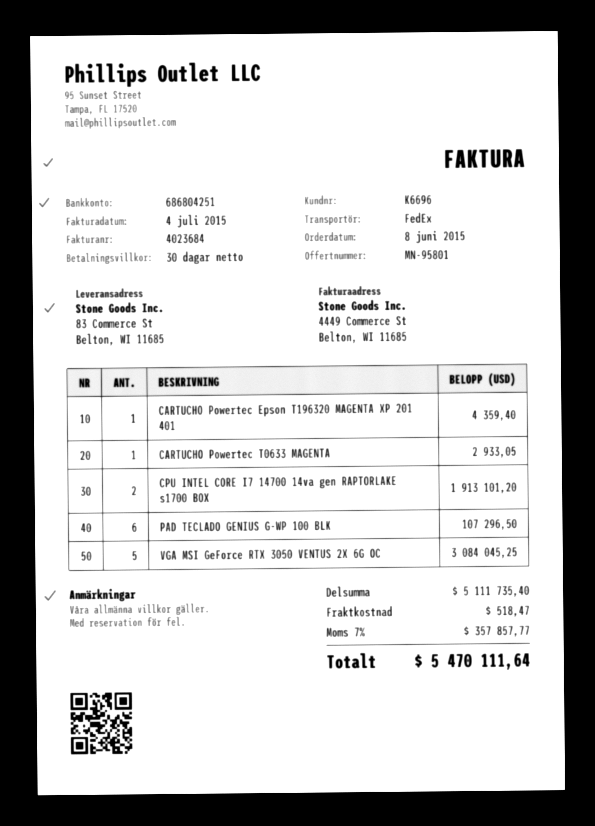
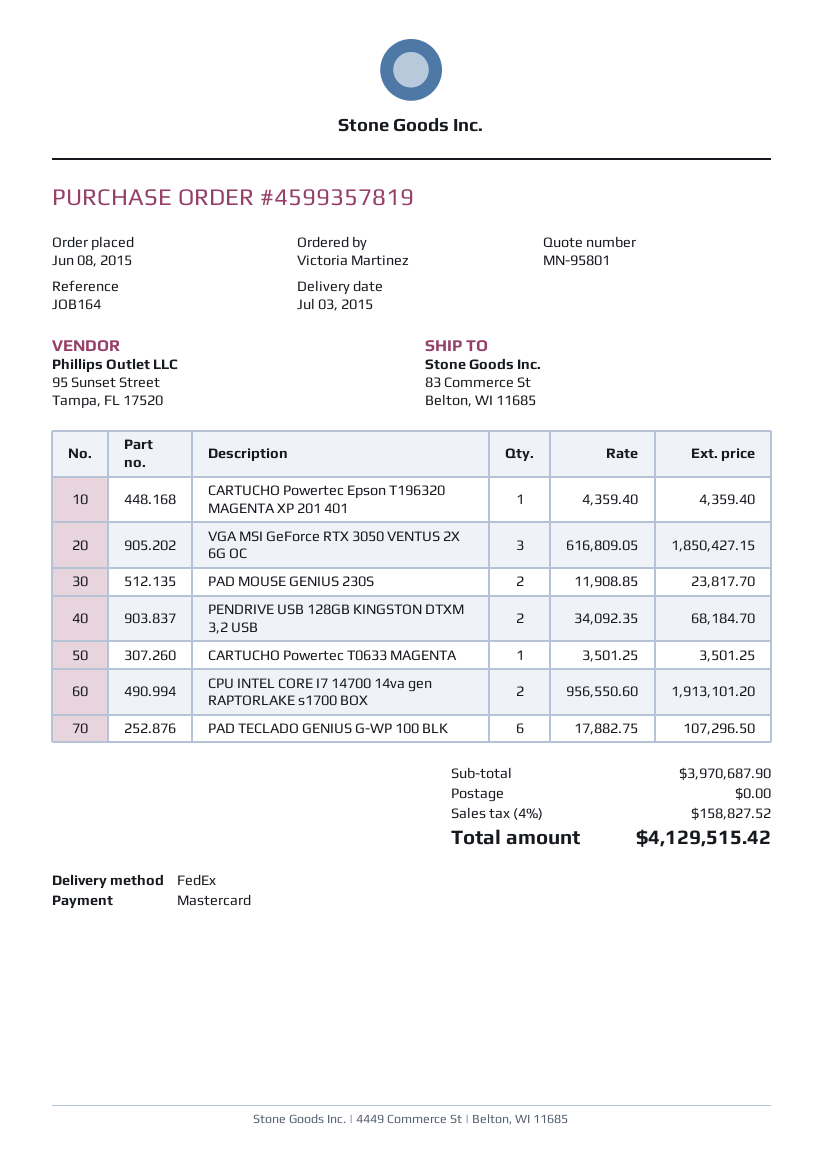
CARTUCHO Powertec T0633 MAGENTA: 1 for 2933.05 -> 1 for 3501.25
VGA MSI GeForce RTX 3050 VENTUS 2X 6G OC: 5 for 3084045.25 -> 3 for 1850427.15
PAD MOUSE GENIUS 230S: none -> 2 for 23817.70
PENDRIVE USB 128GB KINGSTON DTXM 3,2 USB: none -> 2 for 68184.70
subtotal: 5111735.40 -> 3970687.90
shipping: 518.47 -> 0.00
tax: 7% = 357857.77 -> 4% = 158827.52
total: 5470111.64 -> 4129515.42

